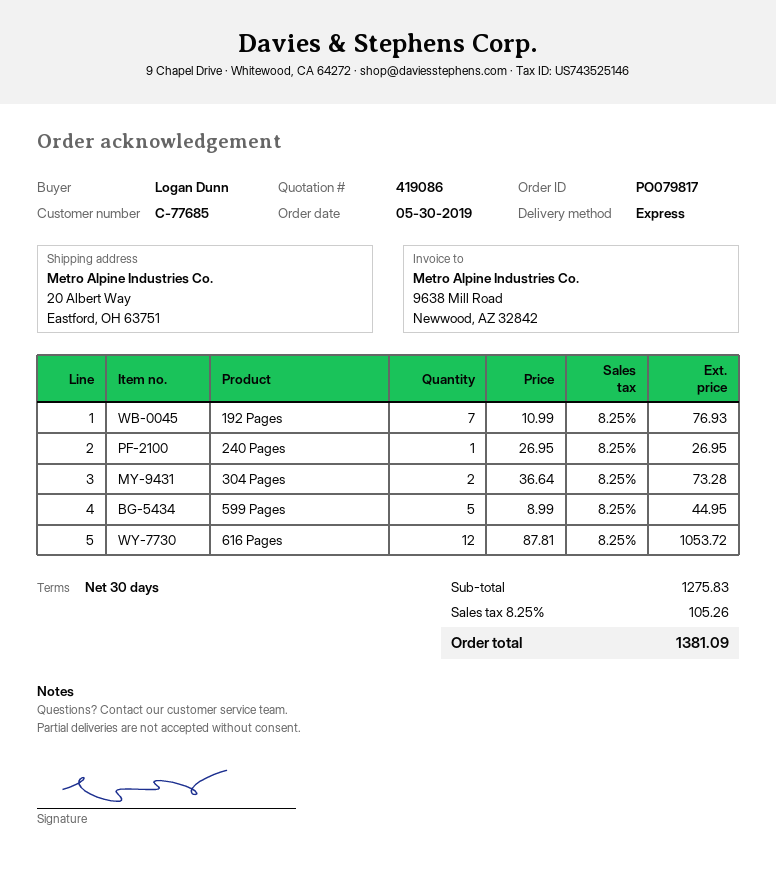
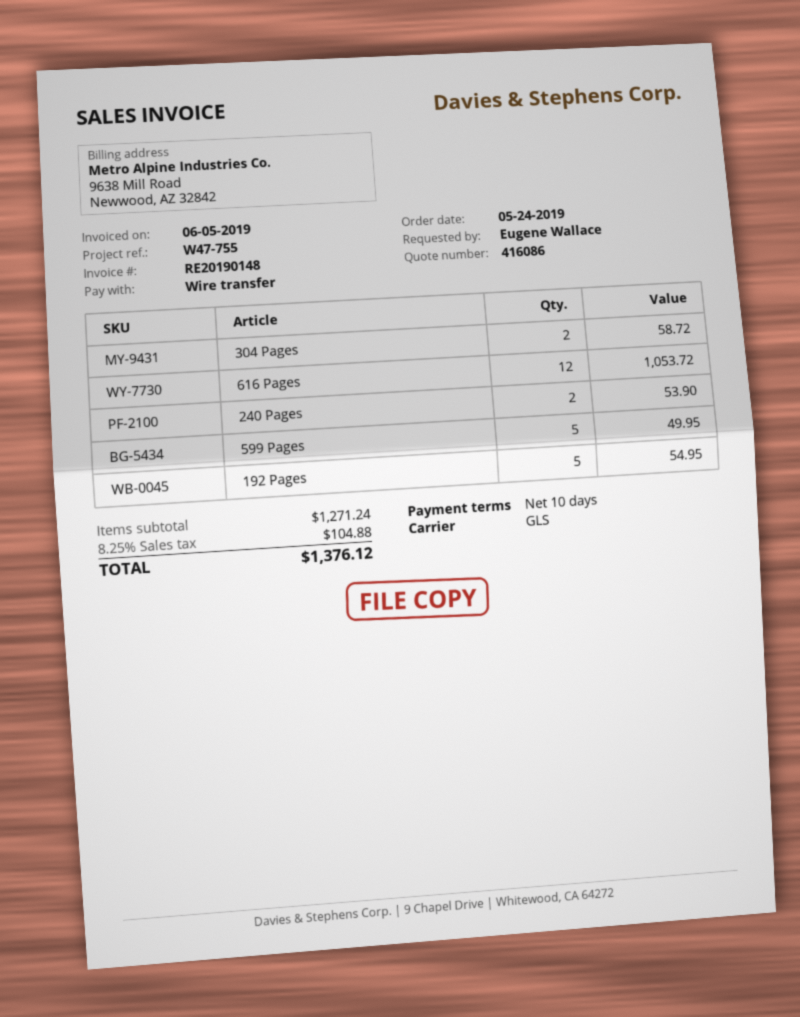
quote number: 419086 -> 416086
order date: 2019-05-30 -> 2019-05-24
payment terms: 30 days -> 10 days
ordered by: Logan Dunn -> Eugene Wallace
shipping method: express -> GLS
192 Pages: 7 for 76.93 -> 5 for 54.95
240 Pages: 1 for 26.95 -> 2 for 53.90
304 Pages: 2 for 73.28 -> 2 for 58.72
599 Pages: 5 for 44.95 -> 5 for 49.95
subtotal: 1275.83 -> 1271.24
tax: 8.25% = 105.26 -> 8.25% = 104.88
total: 1381.09 -> 1376.12

